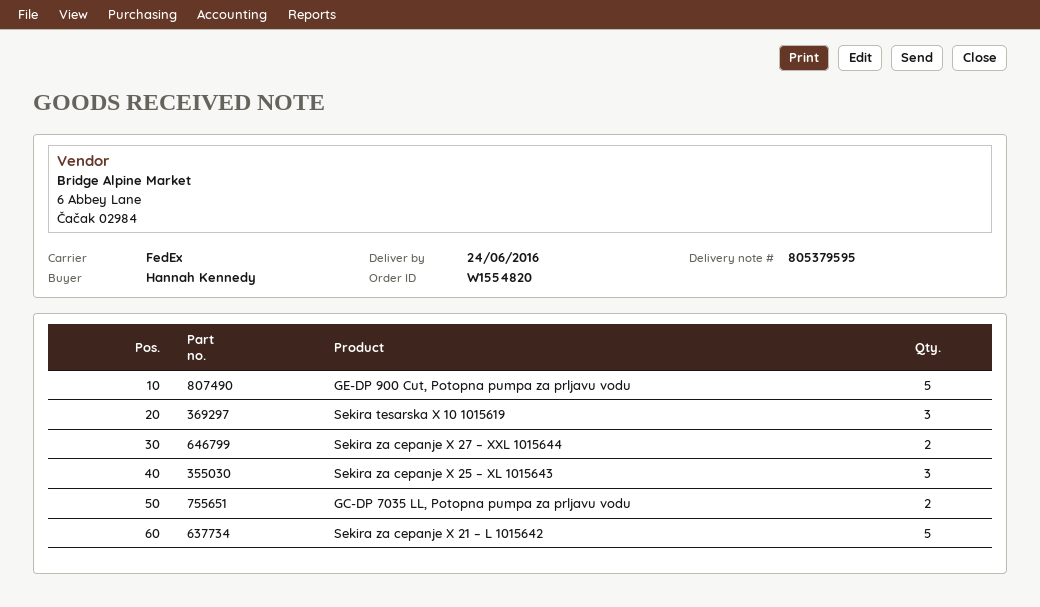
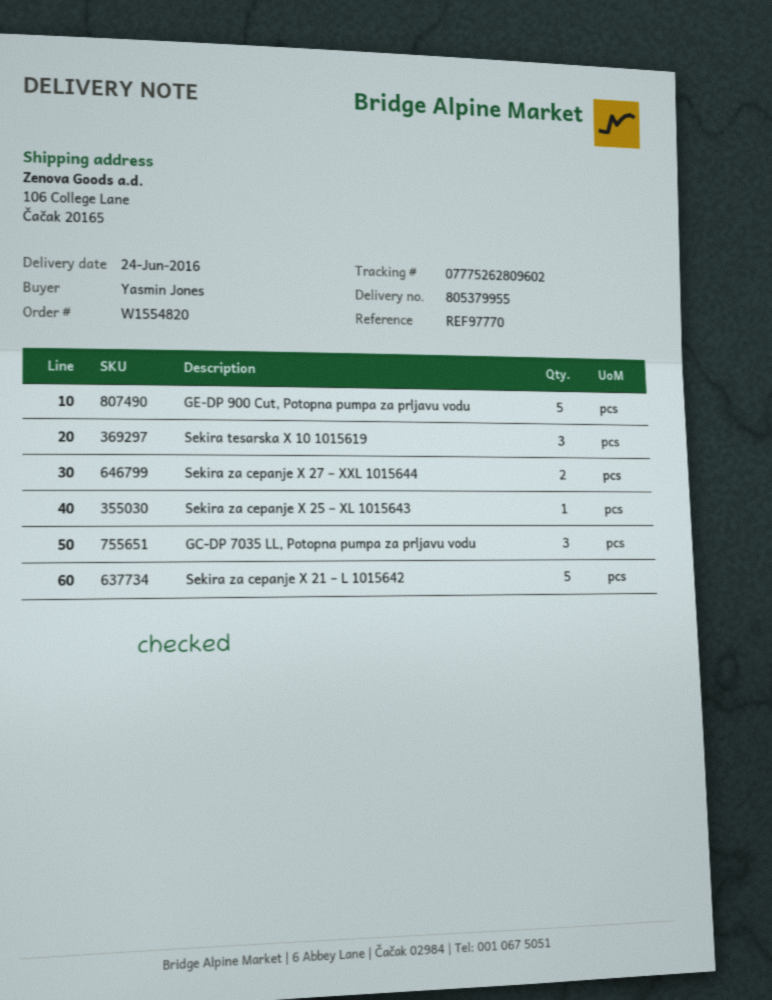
delivery note number: 805379595 -> 805379955
ordered by: Hannah Kennedy -> Yasmin Jones
Sekira za cepanje X 25 – XL 1015643: 3 -> 1
GC-DP 7035 LL, Potopna pumpa za prljavu vodu: 2 -> 3

